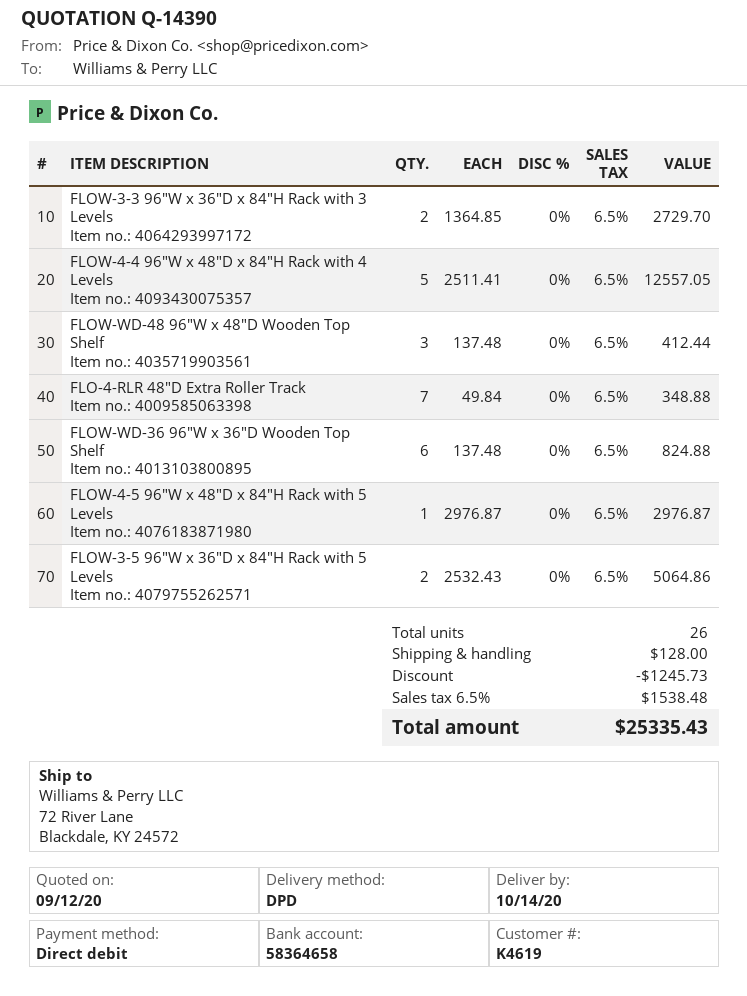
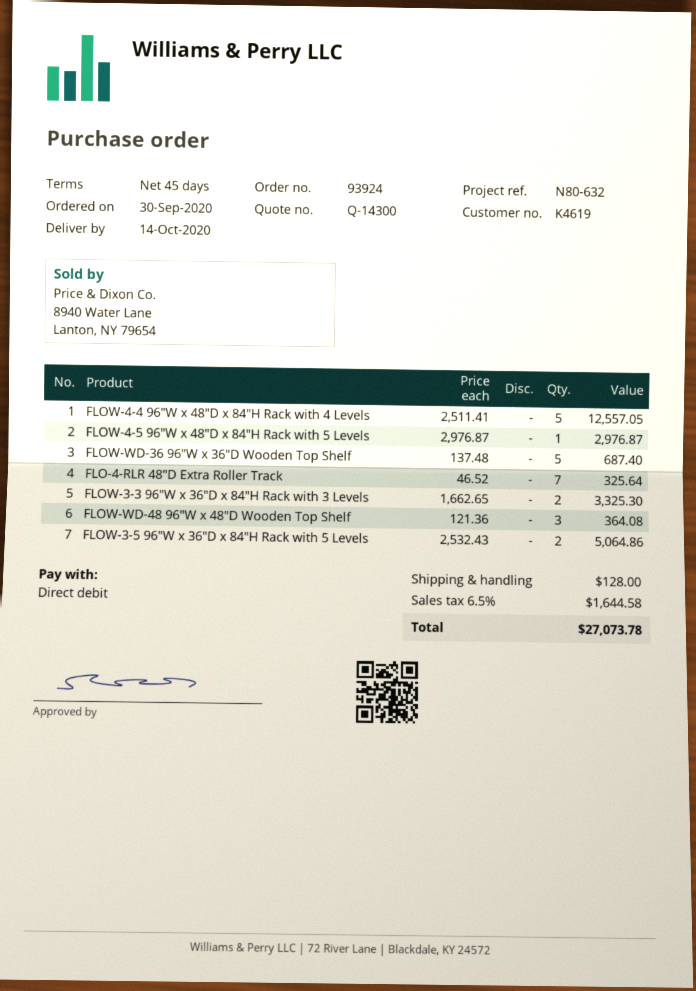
quote number: Q-14390 -> Q-14300
FLOW-3-3 96"W x 36"D x 84"H Rack with 3 Levels: 2 x 1364.85 = 2729.70 -> 2 x 1662.65 = 3325.30
FLOW-WD-48 96"W x 48"D Wooden Top Shelf: 3 x 137.48 = 412.44 -> 3 x 121.36 = 364.08
FLO-4-RLR 48"D Extra Roller Track: 7 x 49.84 = 348.88 -> 7 x 46.52 = 325.64
FLOW-WD-36 96"W x 36"D Wooden Top Shelf: 6 x 137.48 = 824.88 -> 5 x 137.48 = 687.40
discount: 1245.73 -> none
tax: 6.5% = 1538.48 -> 6.5% = 1644.58
total: 25335.43 -> 27073.78

